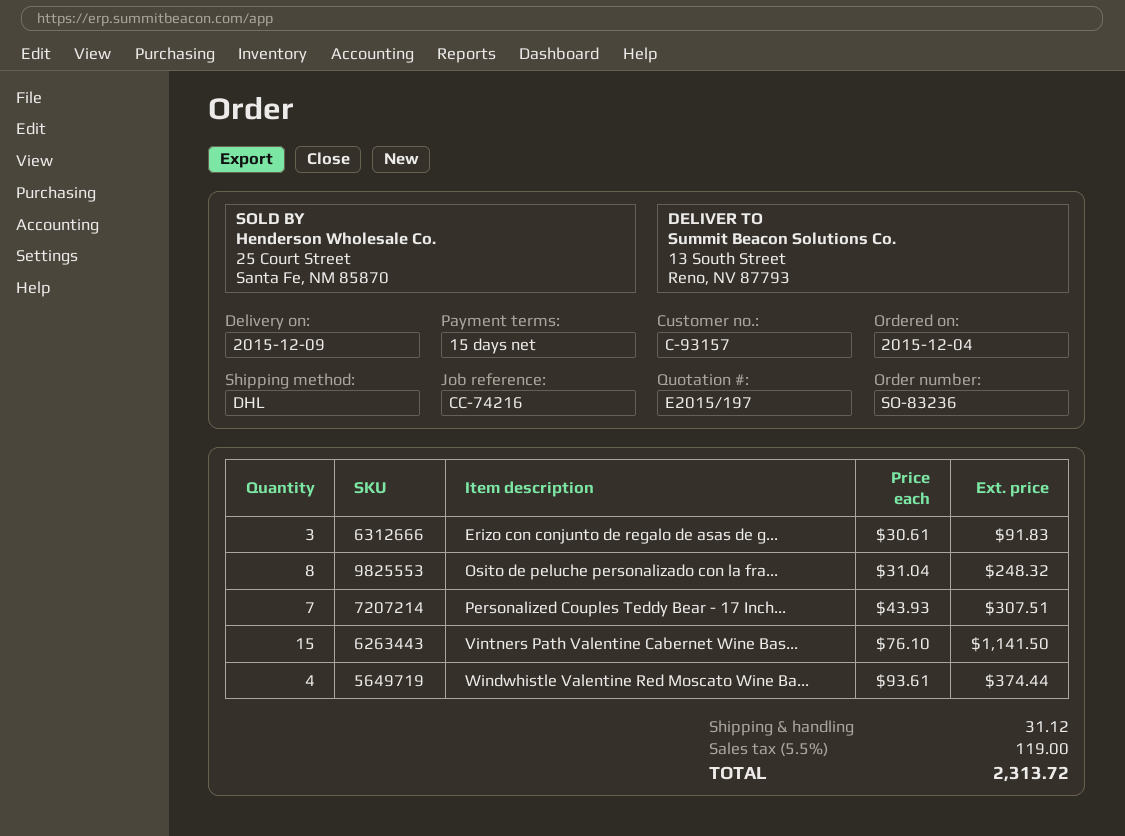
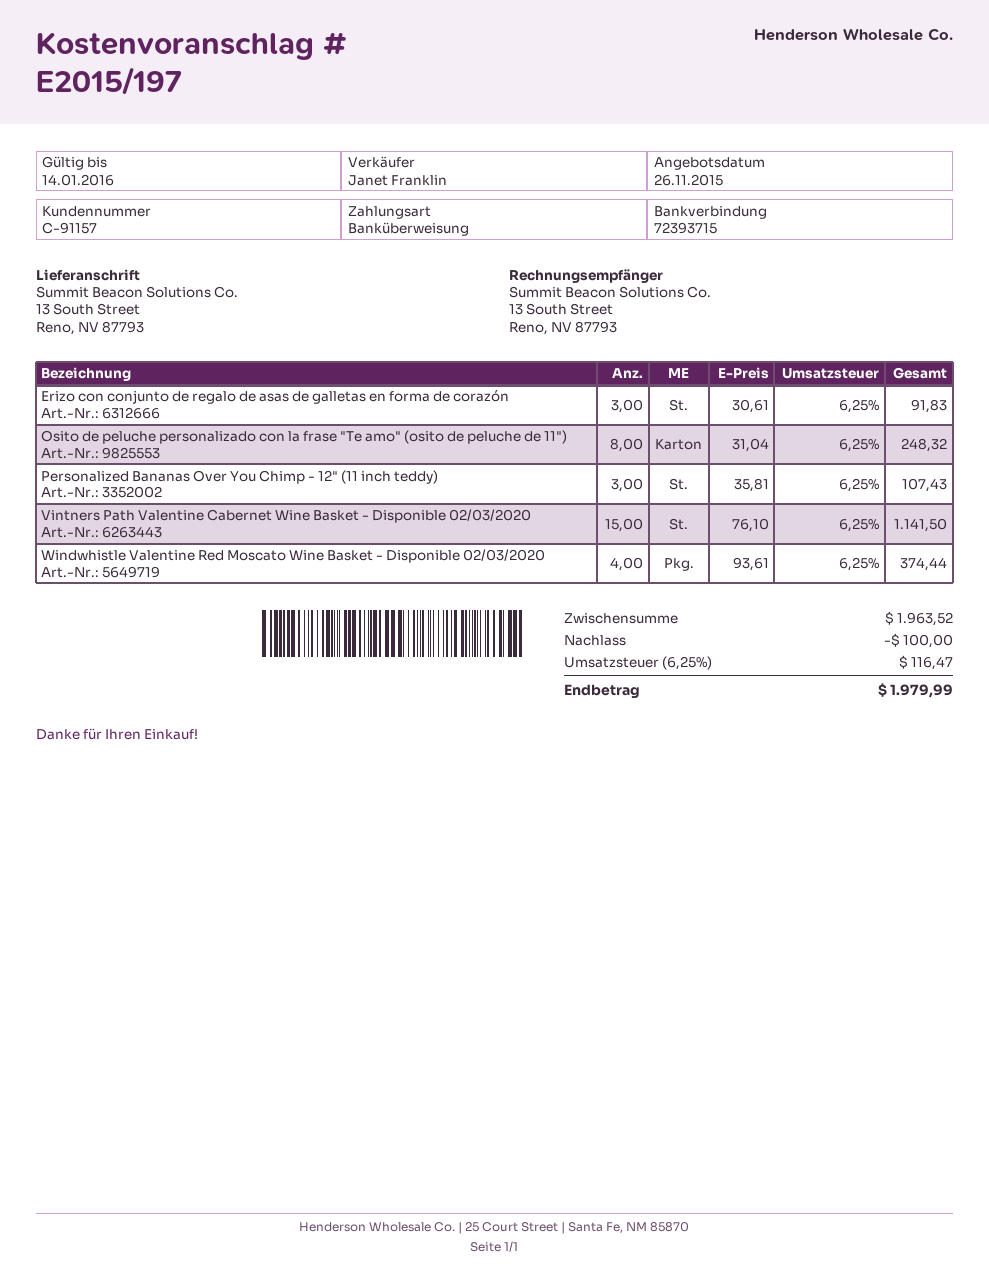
customer number: C-93157 -> C-91157
Personalized Couples Teddy Bear - 17 Inch...: 7 x 43.93 = 307.51 -> none
Personalized Bananas Over You Chimp - 12" (11 inch teddy): none -> 3 x 35.81 = 107.43
discount: none -> 100.00
shipping: 31.12 -> none
tax: 5.5% = 119.00 -> 6.25% = 116.47
total: 2313.72 -> 1979.99

